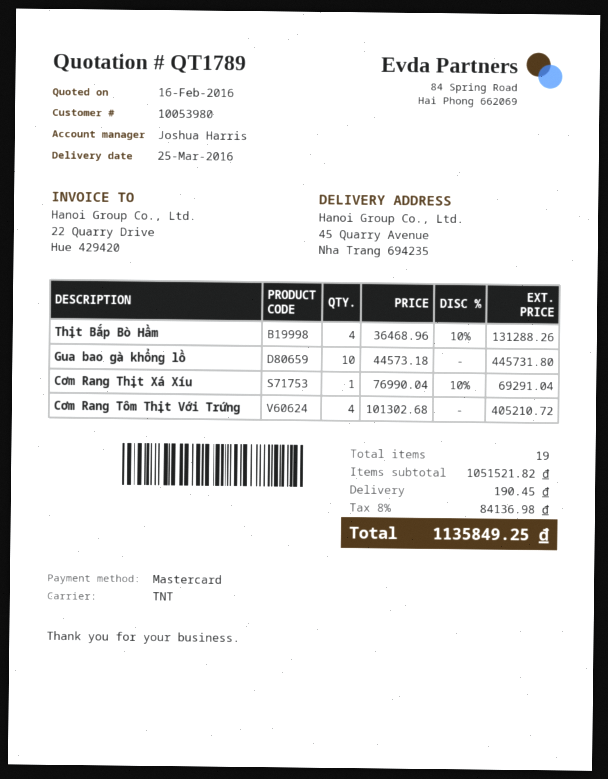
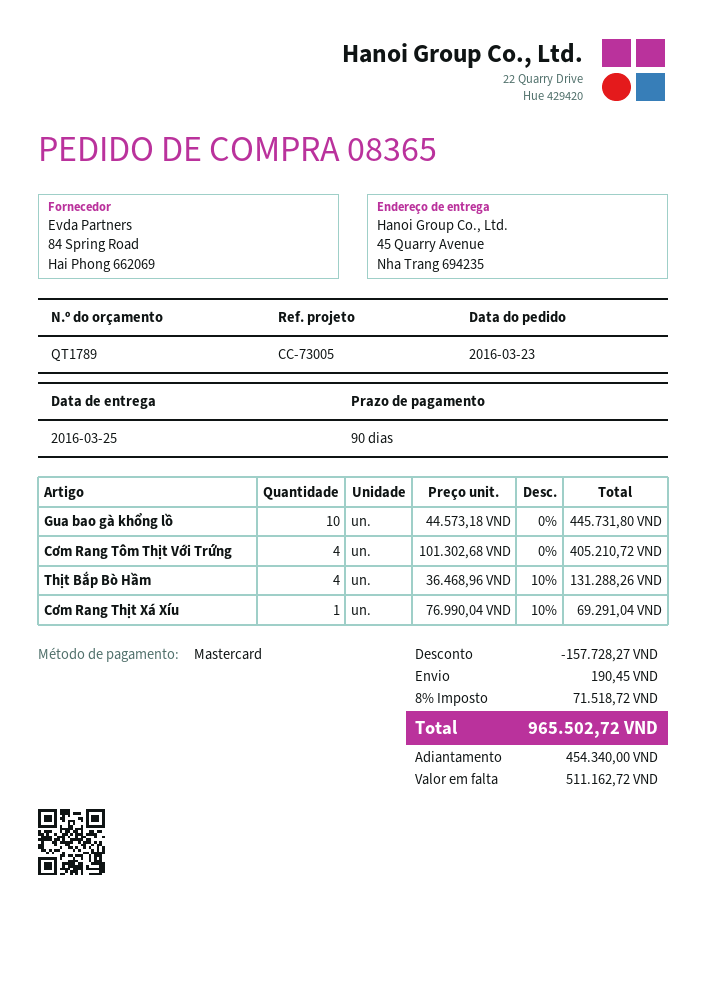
discount: none -> 157728.27
tax: 8% = 84136.98 -> 8% = 71518.72
total: 1135849.25 -> 965502.72

